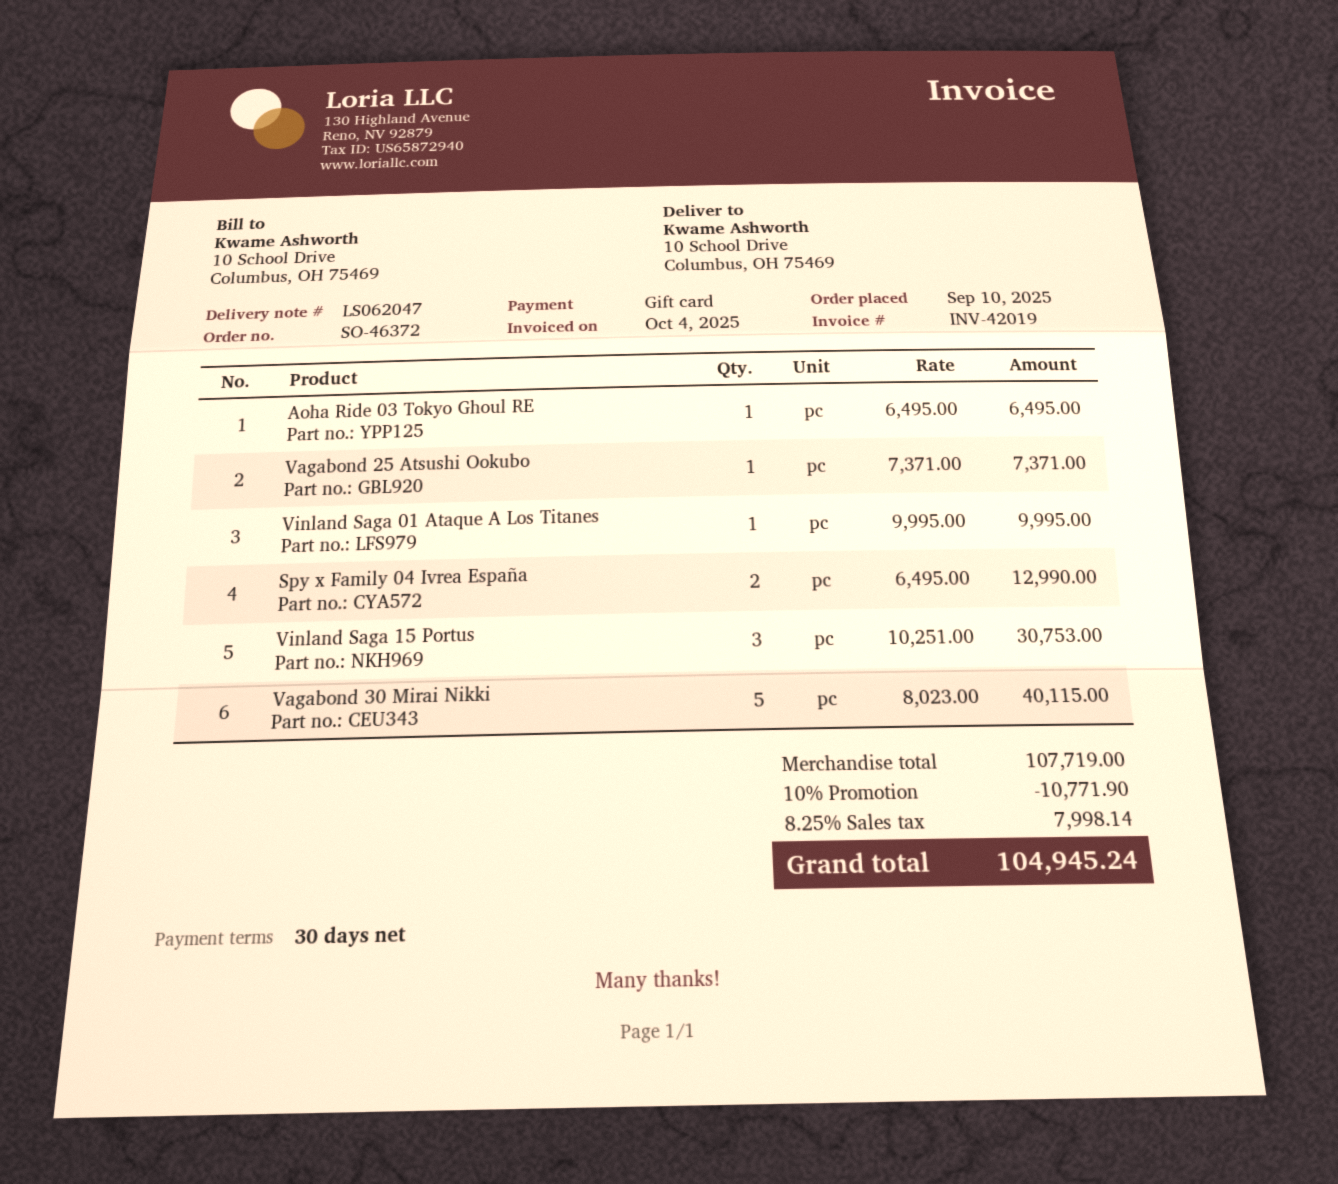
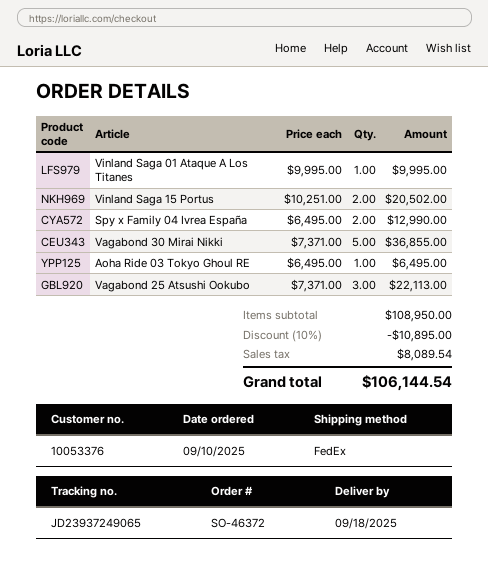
Vagabond 25 Atsushi Ookubo: 1 x 7371.00 = 7371.00 -> 3 x 7371.00 = 22113.00
Vinland Saga 15 Portus: 3 x 10251.00 = 30753.00 -> 2 x 10251.00 = 20502.00
Vagabond 30 Mirai Nikki: 5 x 8023.00 = 40115.00 -> 5 x 7371.00 = 36855.00
subtotal: 107719.00 -> 108950.00
discount: 10% = 10771.90 -> 10% = 10895.00
tax: 7998.14 -> 8089.54
total: 104945.24 -> 106144.54

